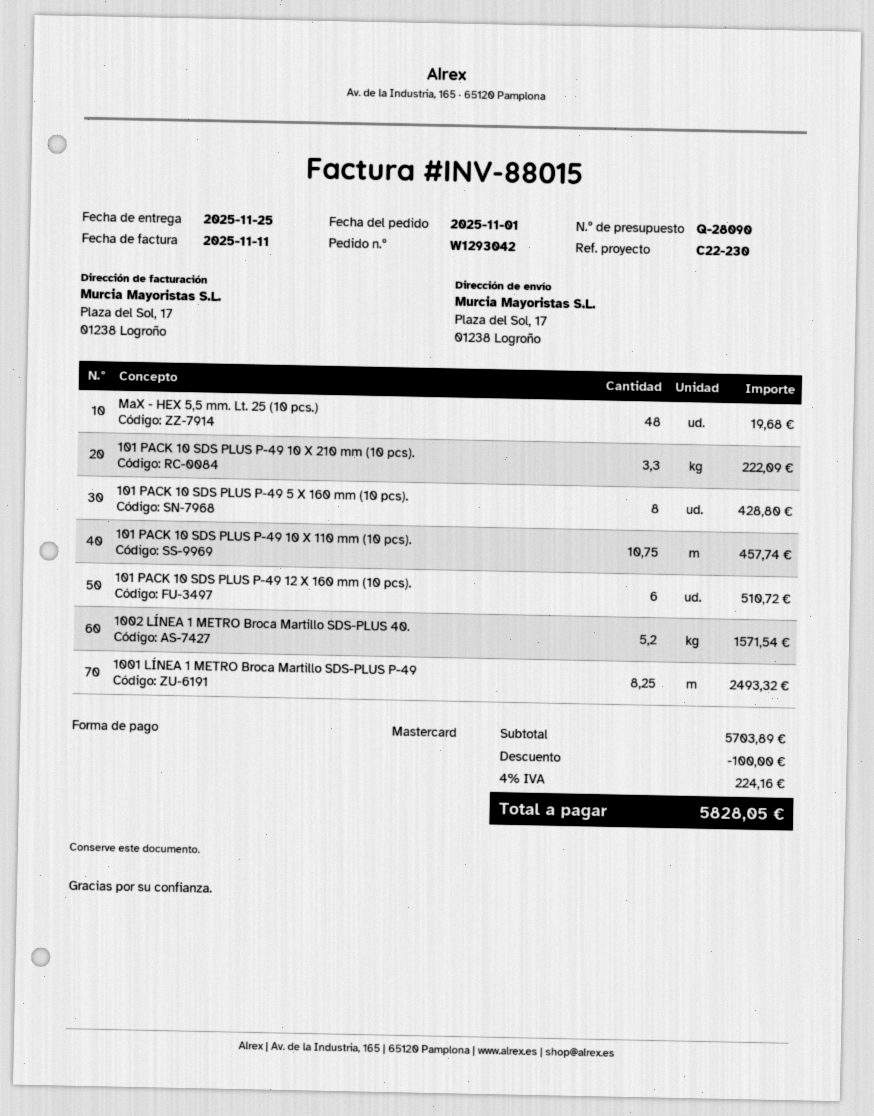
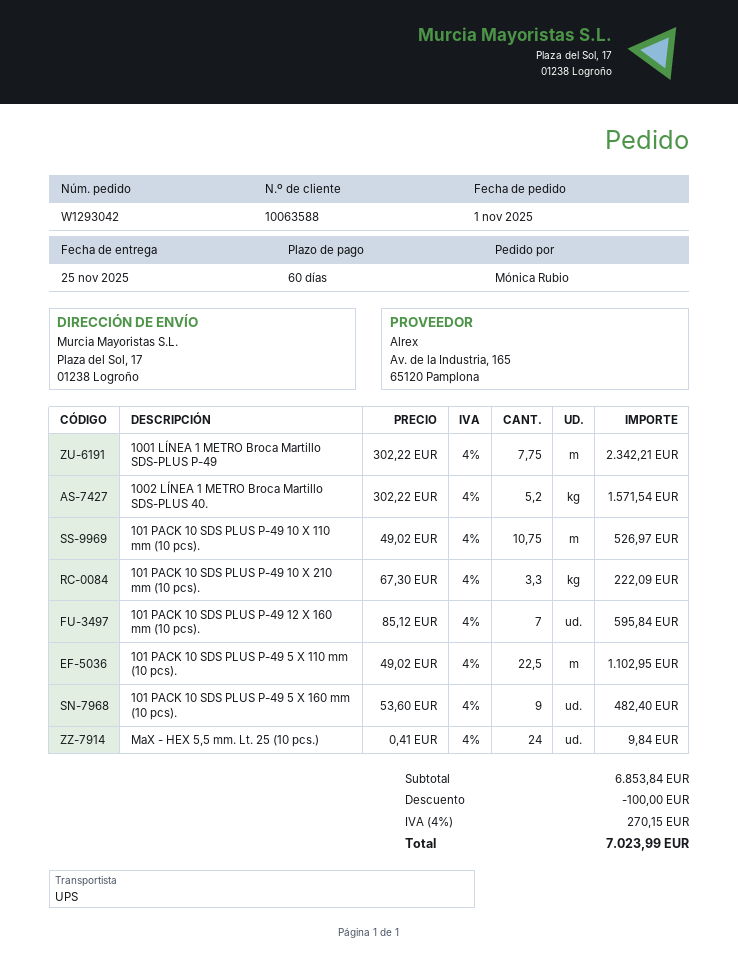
MaX - HEX 5,5 mm. Lt. 25 (10 pcs.): 48 for 19.68 -> 24 for 9.84
101 PACK 10 SDS PLUS P-49 5 X 160 mm (10 pcs).: 8 for 428.80 -> 9 for 482.40
101 PACK 10 SDS PLUS P-49 10 X 110 mm (10 pcs).: 10.75 for 457.74 -> 10.75 for 526.97
101 PACK 10 SDS PLUS P-49 12 X 160 mm (10 pcs).: 6 for 510.72 -> 7 for 595.84
1001 LÍNEA 1 METRO Broca Martillo SDS-PLUS P-49: 8.25 for 2493.32 -> 7.75 for 2342.21
101 PACK 10 SDS PLUS P-49 5 X 110 mm (10 pcs).: none -> 22.5 for 1102.95
subtotal: 5703.89 -> 6853.84
tax: 4% = 224.16 -> 4% = 270.15
total: 5828.05 -> 7023.99

